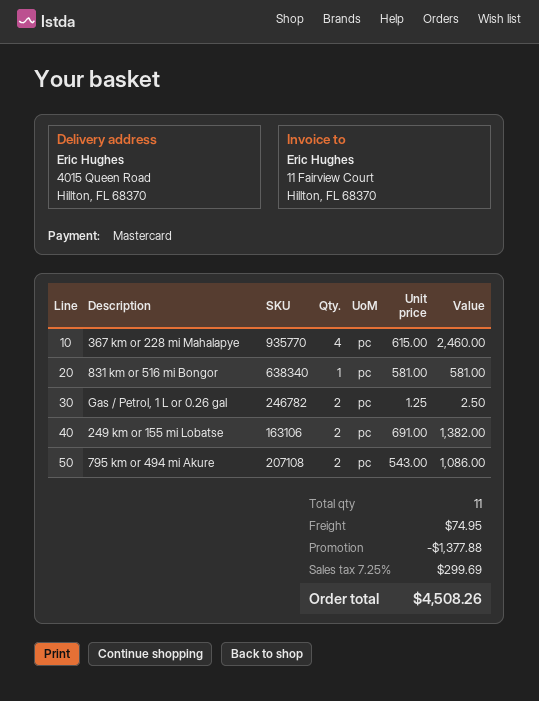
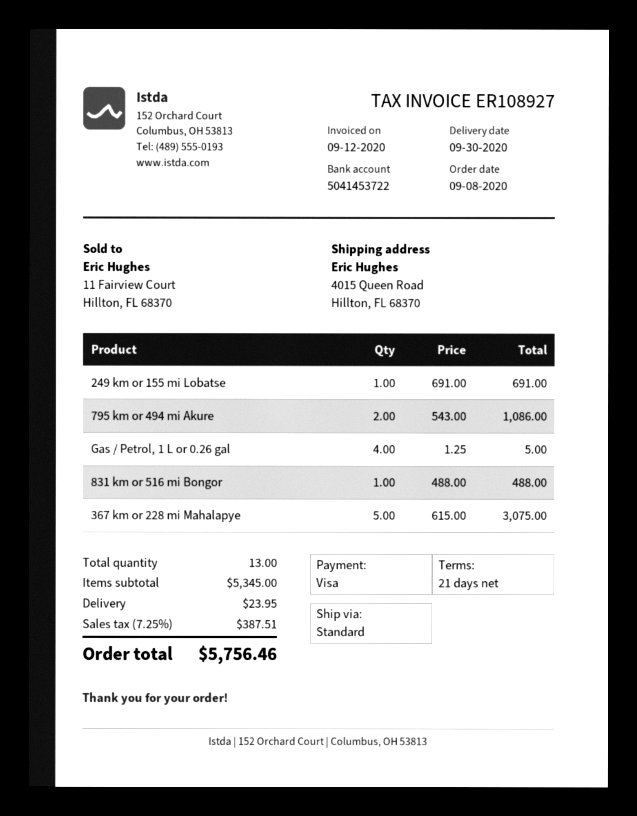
payment method: Mastercard -> Visa
367 km or 228 mi Mahalapye: 4 x 615.00 = 2460.00 -> 5 x 615.00 = 3075.00
831 km or 516 mi Bongor: 1 x 581.00 = 581.00 -> 1 x 488.00 = 488.00
Gas / Petrol, 1 L or 0.26 gal: 2 x 1.25 = 2.50 -> 4 x 1.25 = 5.00
249 km or 155 mi Lobatse: 2 x 691.00 = 1382.00 -> 1 x 691.00 = 691.00
total quantity: 11 -> 13
discount: 1377.88 -> none
shipping: 74.95 -> 23.95
tax: 7.25% = 299.69 -> 7.25% = 387.51
total: 4508.26 -> 5756.46

